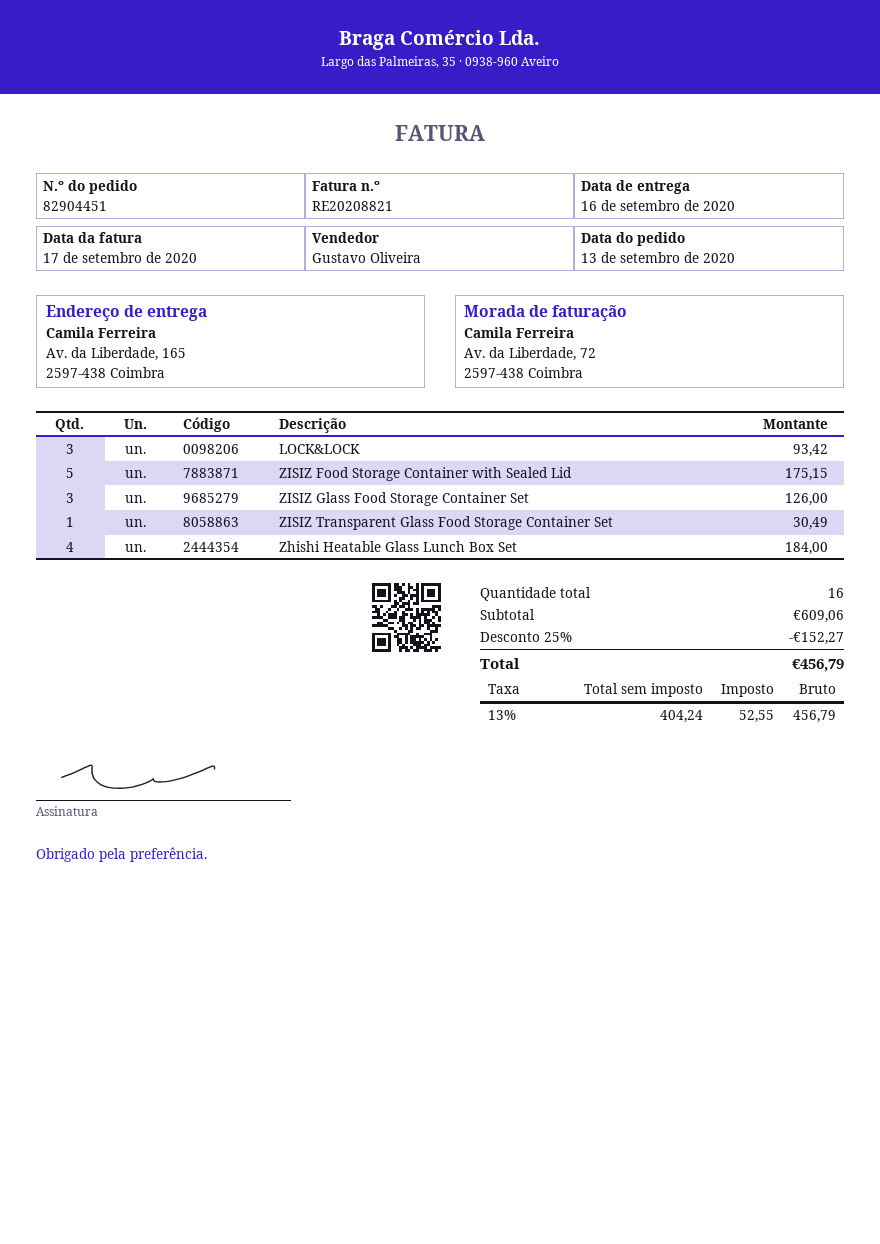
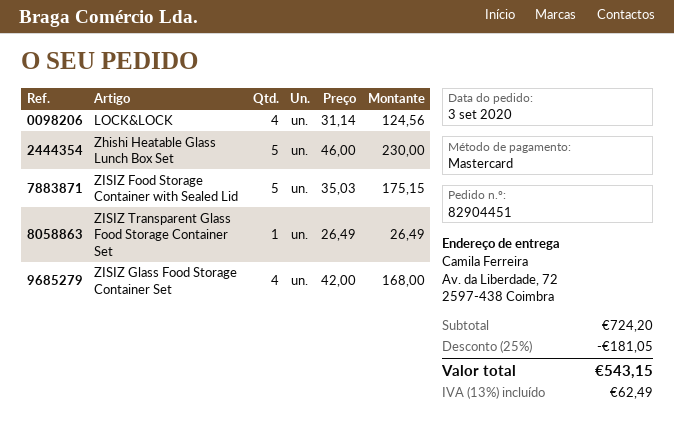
order date: 2020-09-13 -> 2020-09-03
ship to: Av. da Liberdade, 165, 2597-438 Coimbra -> Av. da Liberdade, 72, 2597-438 Coimbra
LOCK&LOCK: 3 for 93.42 -> 4 for 124.56
ZISIZ Glass Food Storage Container Set: 3 for 126.00 -> 4 for 168.00
ZISIZ Transparent Glass Food Storage Container Set: 1 for 30.49 -> 1 for 26.49
Zhishi Heatable Glass Lunch Box Set: 4 for 184.00 -> 5 for 230.00
subtotal: 609.06 -> 724.20
discount: 25% = 152.27 -> 25% = 181.05
tax: 13% = 52.55 -> 13% = 62.49
total: 456.79 -> 543.15

